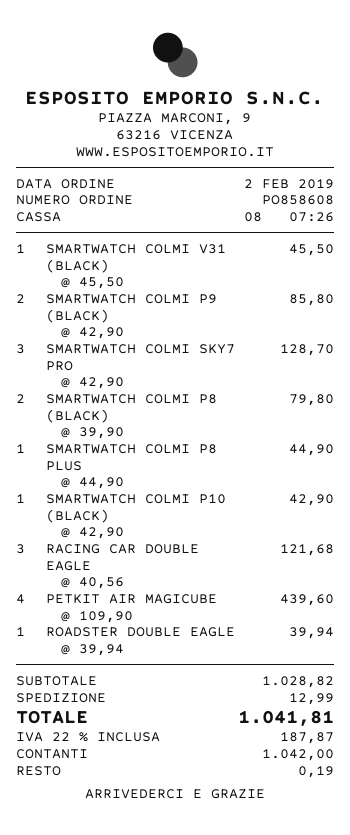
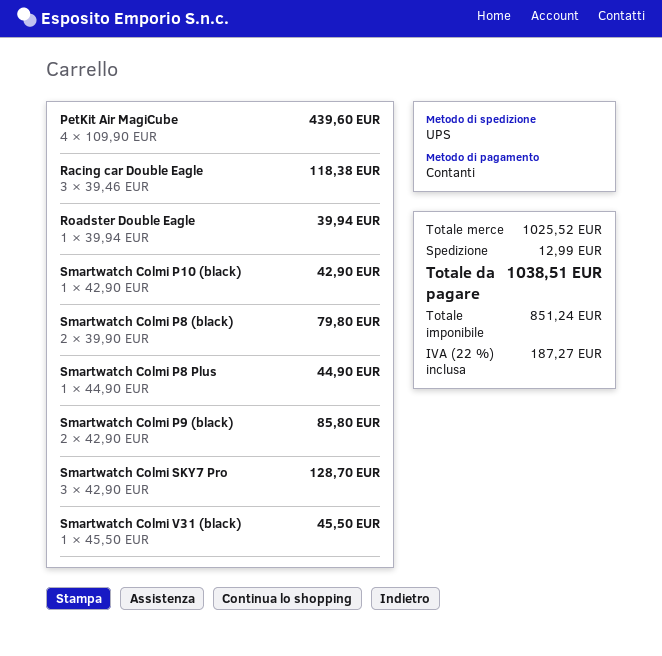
RACING CAR DOUBLE EAGLE: 3 x 40.56 = 121.68 -> 3 x 39.46 = 118.38
subtotal: 1028.82 -> 1025.52
tax: 22% = 187.87 -> 22% = 187.27
total: 1041.81 -> 1038.51

